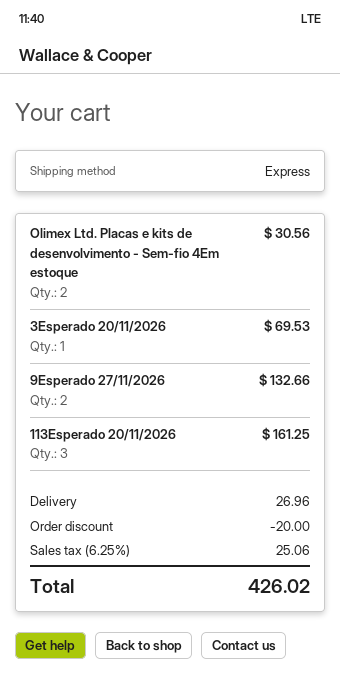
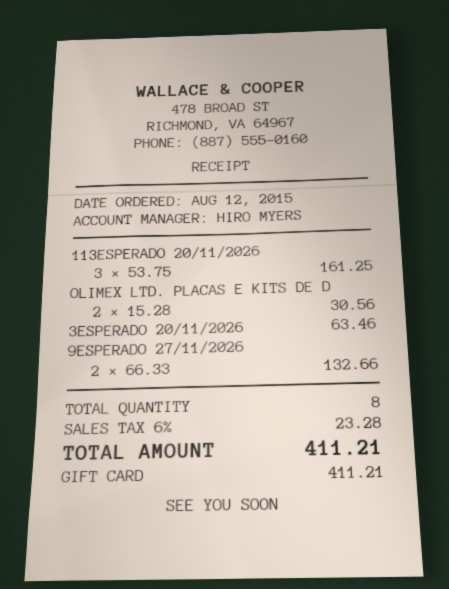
3Esperado 20/11/2026: 1 for 69.53 -> 1 for 63.46
discount: 20.00 -> none
shipping: 26.96 -> none
tax: 6.25% = 25.06 -> 6% = 23.28
total: 426.02 -> 411.21

